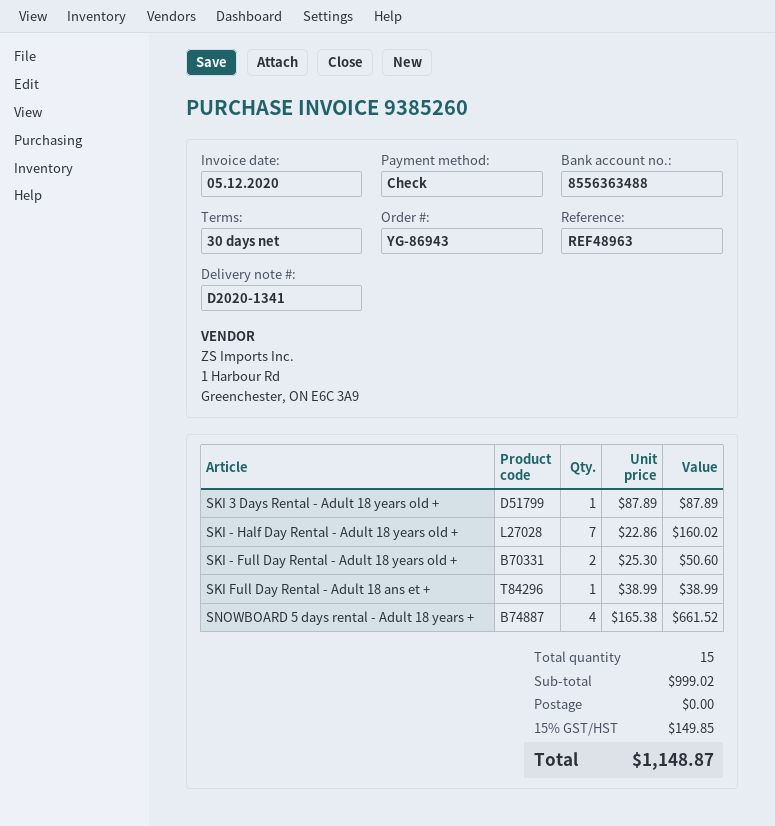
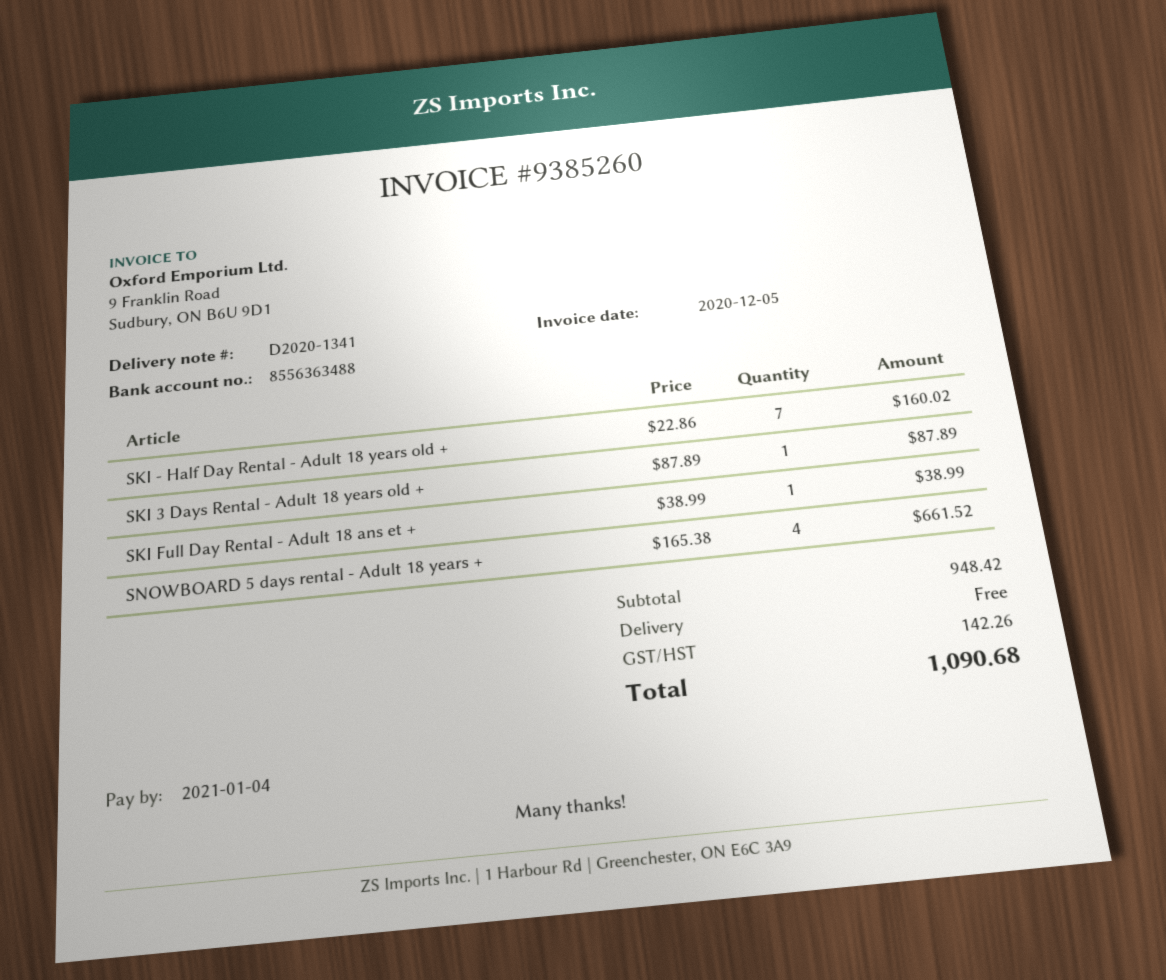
SKI - Full Day Rental - Adult 18 years old +: 2 x 25.30 = 50.60 -> none
subtotal: 999.02 -> 948.42
tax: 149.85 -> 142.26
total: 1148.87 -> 1090.68

